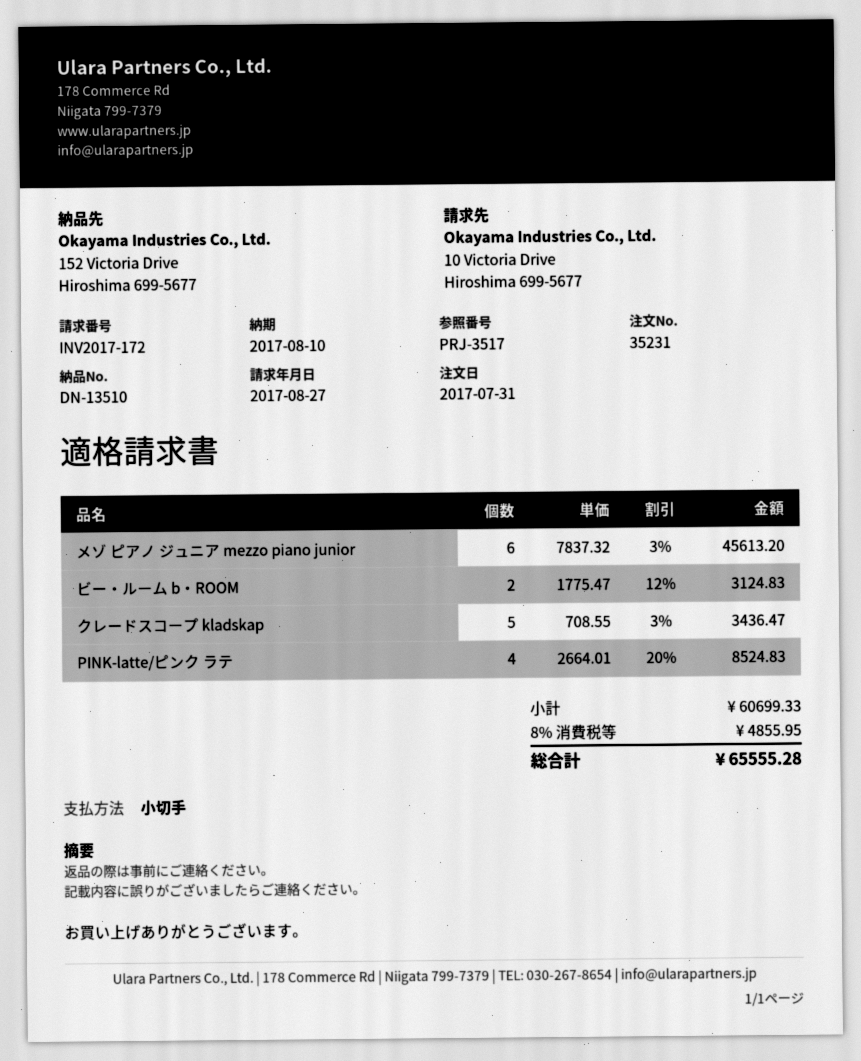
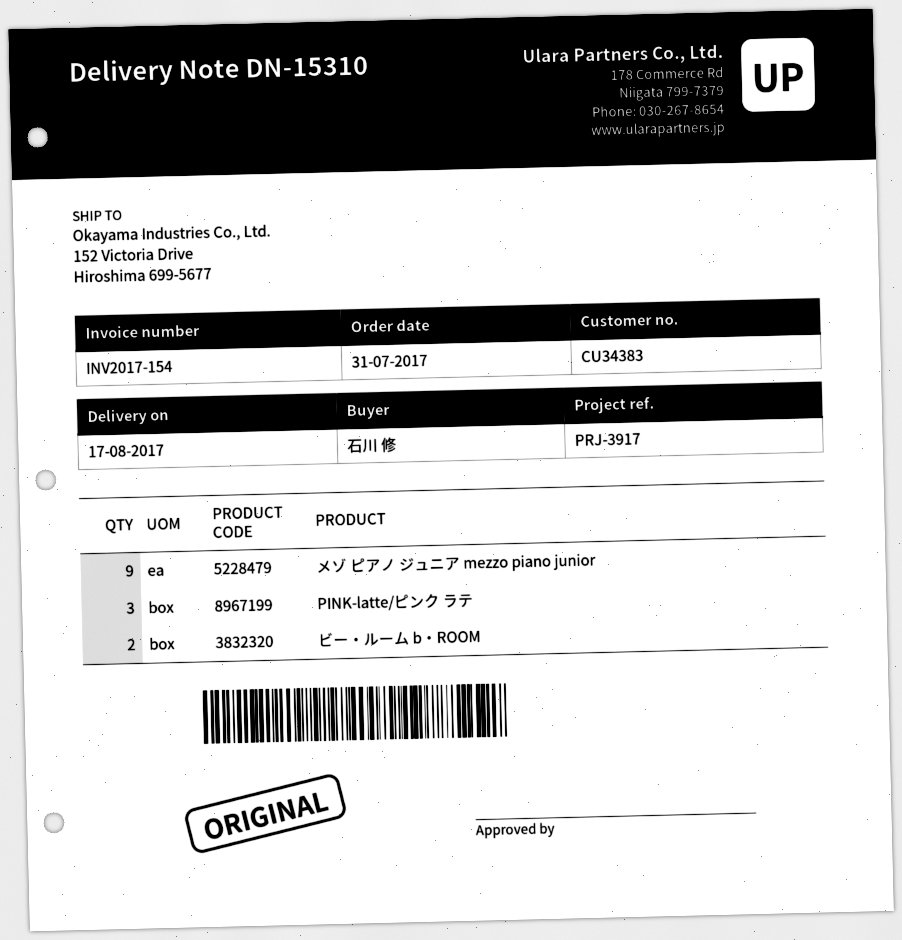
delivery note number: DN-13510 -> DN-15310
delivery date: 2017-08-10 -> 2017-08-17
invoice number: INV2017-172 -> INV2017-154
reference: PRJ-3517 -> PRJ-3917
メゾ ピアノ ジュニア mezzo piano junior: 6 -> 9
クレードスコープ kladskap: 5 -> none
PINK-latte/ピンク ラテ: 4 -> 3

